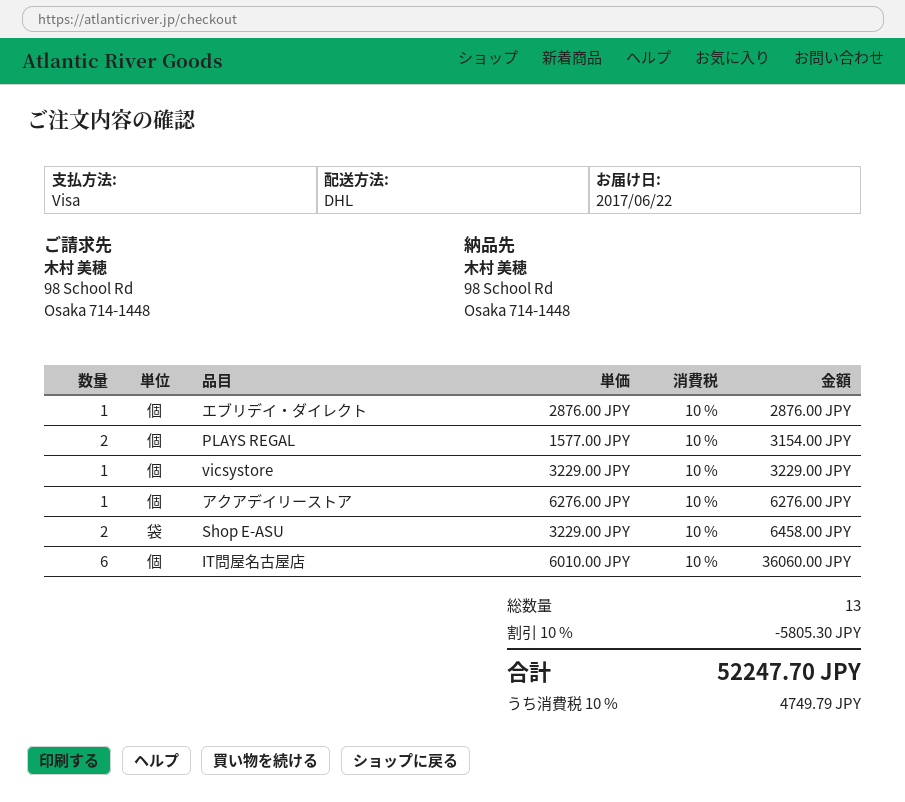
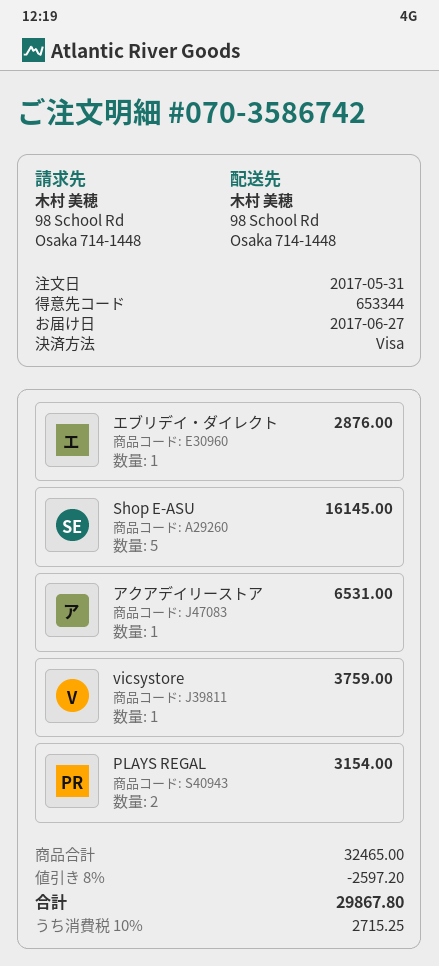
delivery date: 2017-06-22 -> 2017-06-27
vicsystore: 1 for 3229.00 -> 1 for 3759.00
アクアデイリーストア: 1 for 6276.00 -> 1 for 6531.00
Shop E-ASU: 2 for 6458.00 -> 5 for 16145.00
IT問屋名古屋店: 6 for 36060.00 -> none
discount: 10% = 5805.30 -> 8% = 2597.20
tax: 10% = 4749.79 -> 10% = 2715.25
total: 52247.70 -> 29867.80

